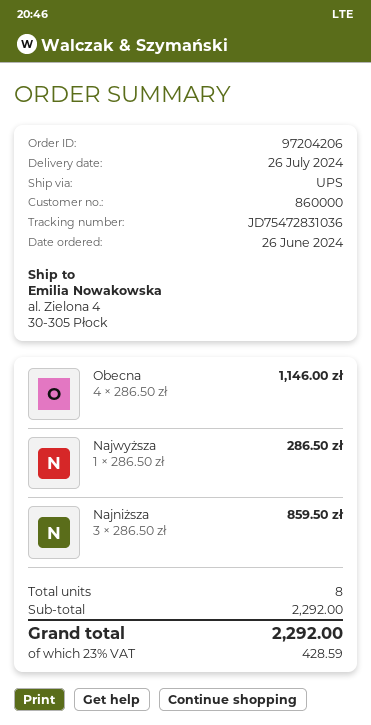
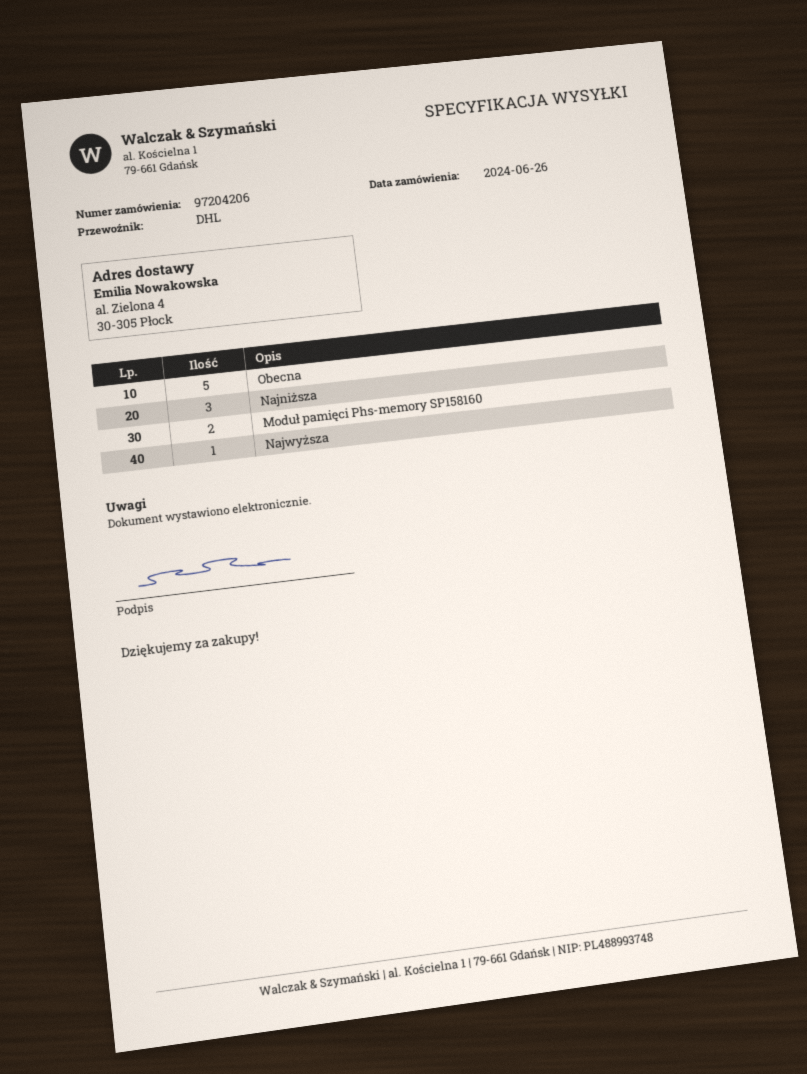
shipping method: UPS -> DHL
Obecna: 4 -> 5
Moduł pamięci Phs-memory SP158160: none -> 2

